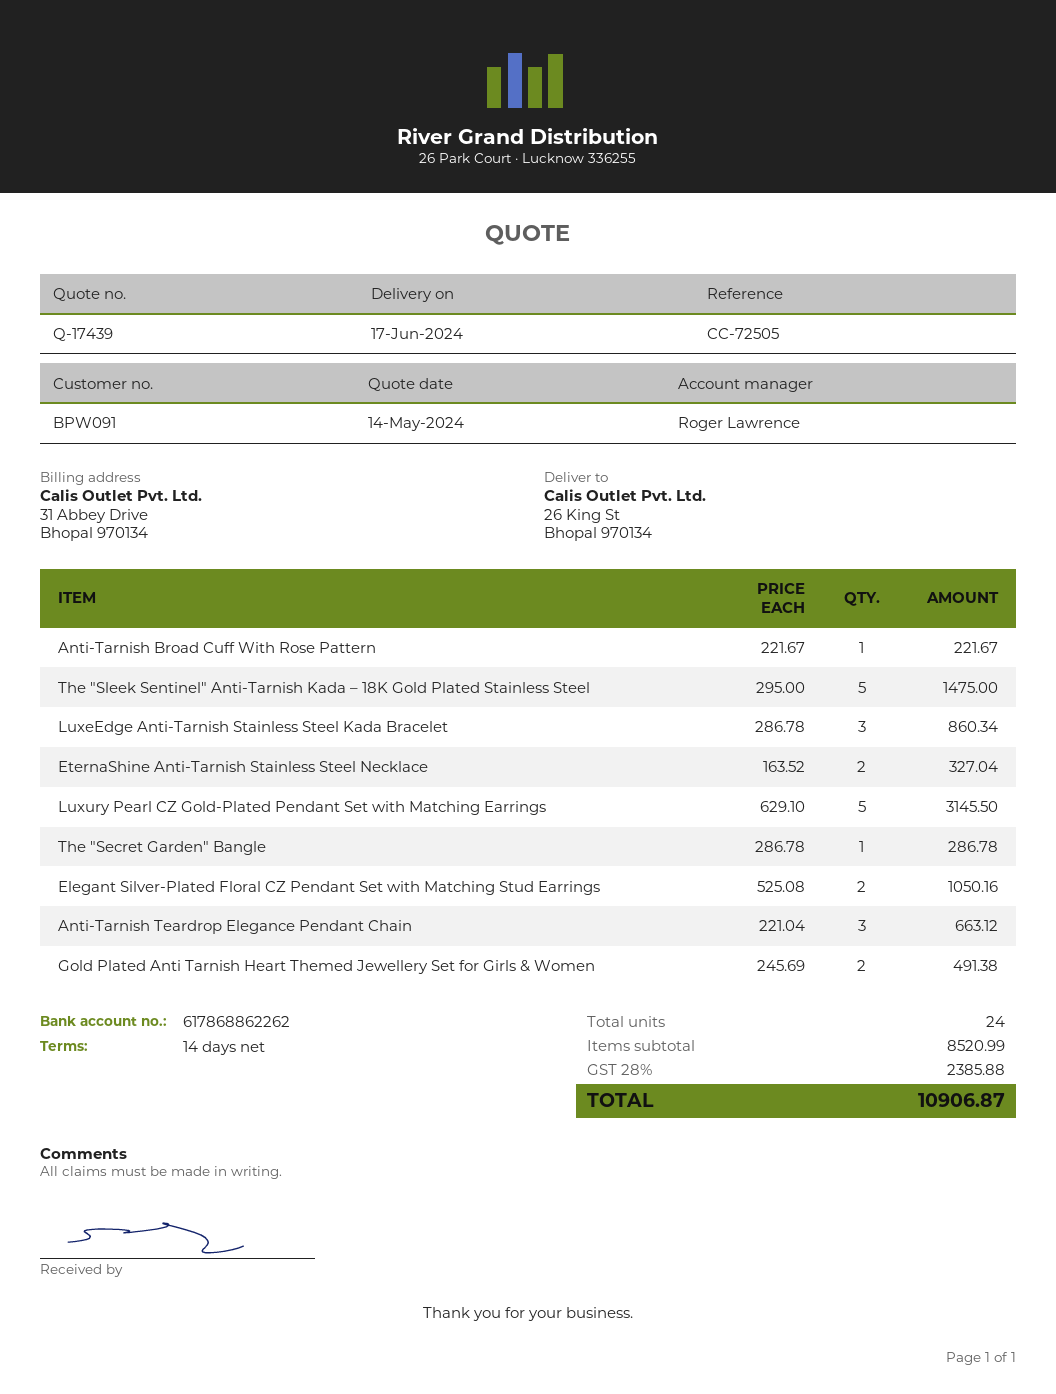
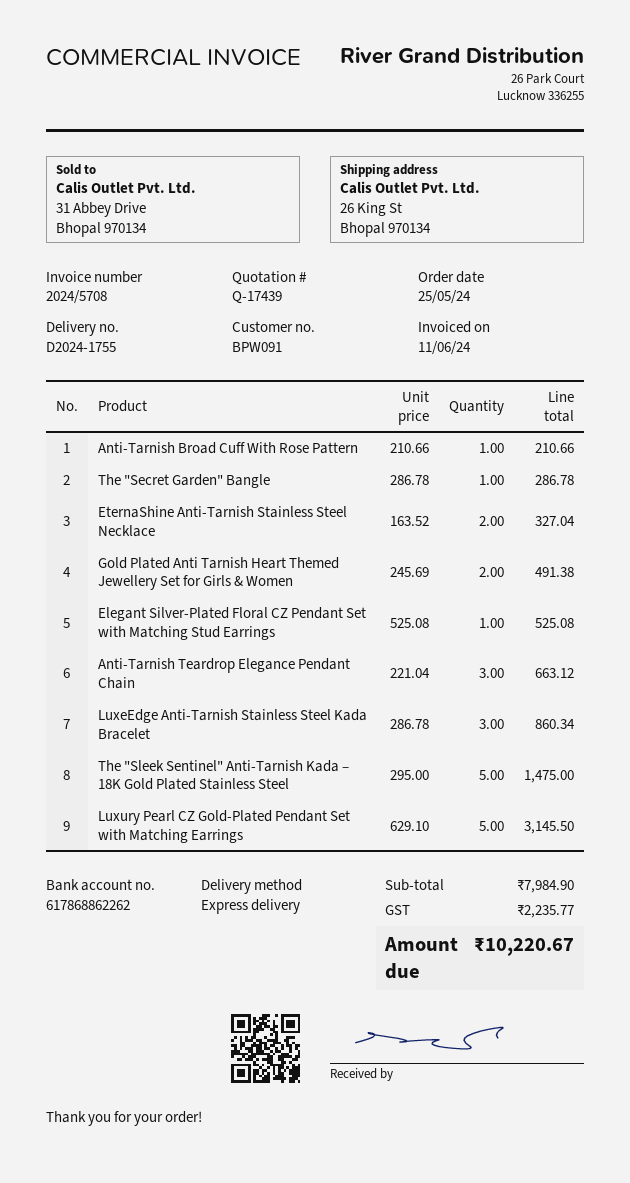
Anti-Tarnish Broad Cuff With Rose Pattern: 1 x 221.67 = 221.67 -> 1 x 210.66 = 210.66
Elegant Silver-Plated Floral CZ Pendant Set with Matching Stud Earrings: 2 x 525.08 = 1050.16 -> 1 x 525.08 = 525.08
subtotal: 8520.99 -> 7984.90
tax: 2385.88 -> 2235.77
total: 10906.87 -> 10220.67

